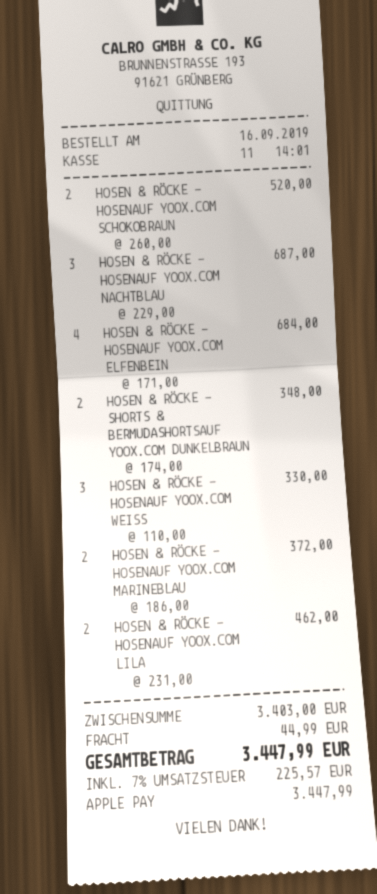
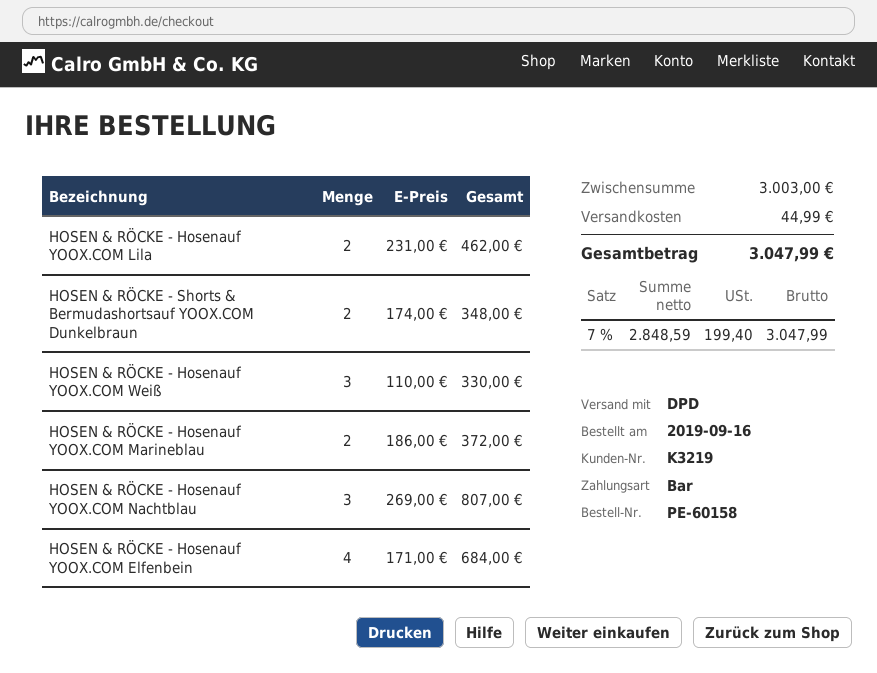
payment method: Apple Pay -> cash
HOSEN & RÖCKE - HOSENAUF YOOX.COM SCHOKOBRAUN: 2 x 260.00 = 520.00 -> none
HOSEN & RÖCKE - HOSENAUF YOOX.COM NACHTBLAU: 3 x 229.00 = 687.00 -> 3 x 269.00 = 807.00
subtotal: 3403.00 -> 3003.00
tax: 7% = 225.57 -> 7% = 199.40
total: 3447.99 -> 3047.99

